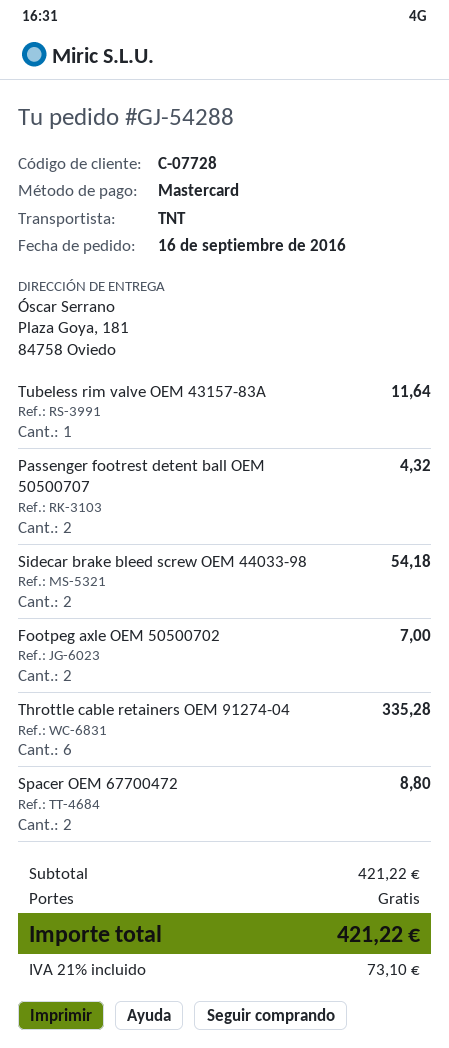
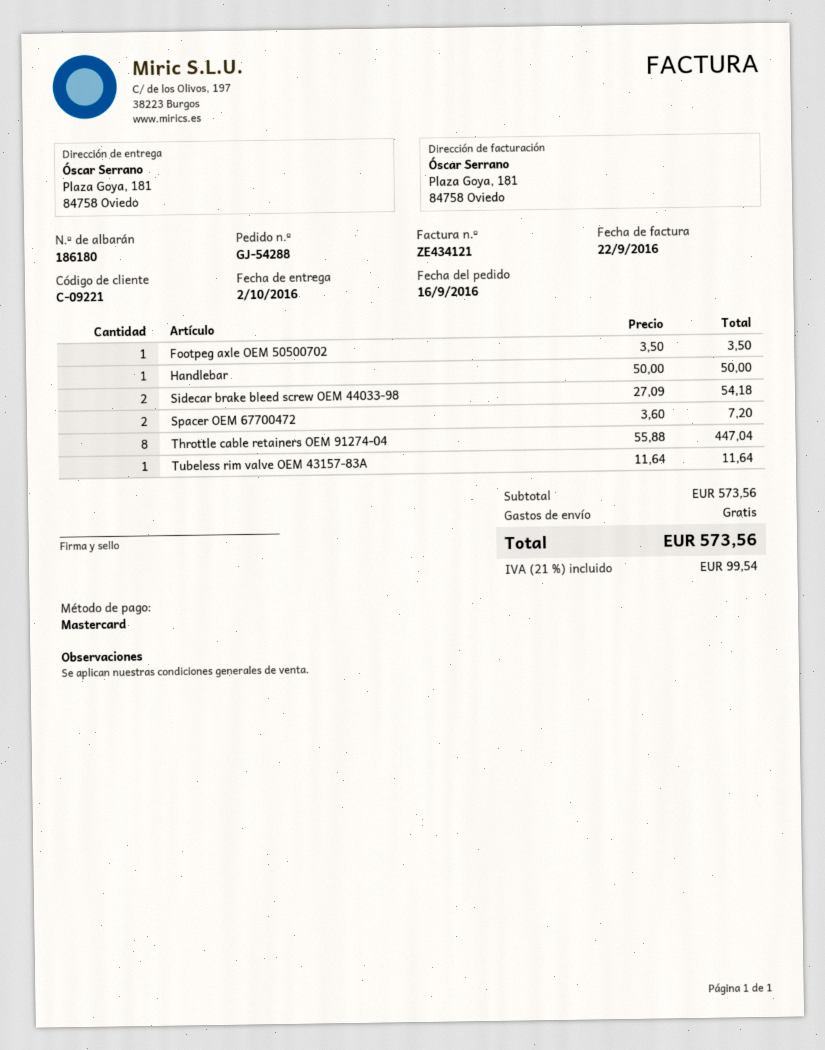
customer number: C-07728 -> C-09221
Passenger footrest detent ball OEM 50500707: 2 for 4.32 -> none
Footpeg axle OEM 50500702: 2 for 7.00 -> 1 for 3.50
Throttle cable retainers OEM 91274-04: 6 for 335.28 -> 8 for 447.04
Spacer OEM 67700472: 2 for 8.80 -> 2 for 7.20
Handlebar: none -> 1 for 50.00
subtotal: 421.22 -> 573.56
tax: 21% = 73.10 -> 21% = 99.54
total: 421.22 -> 573.56

